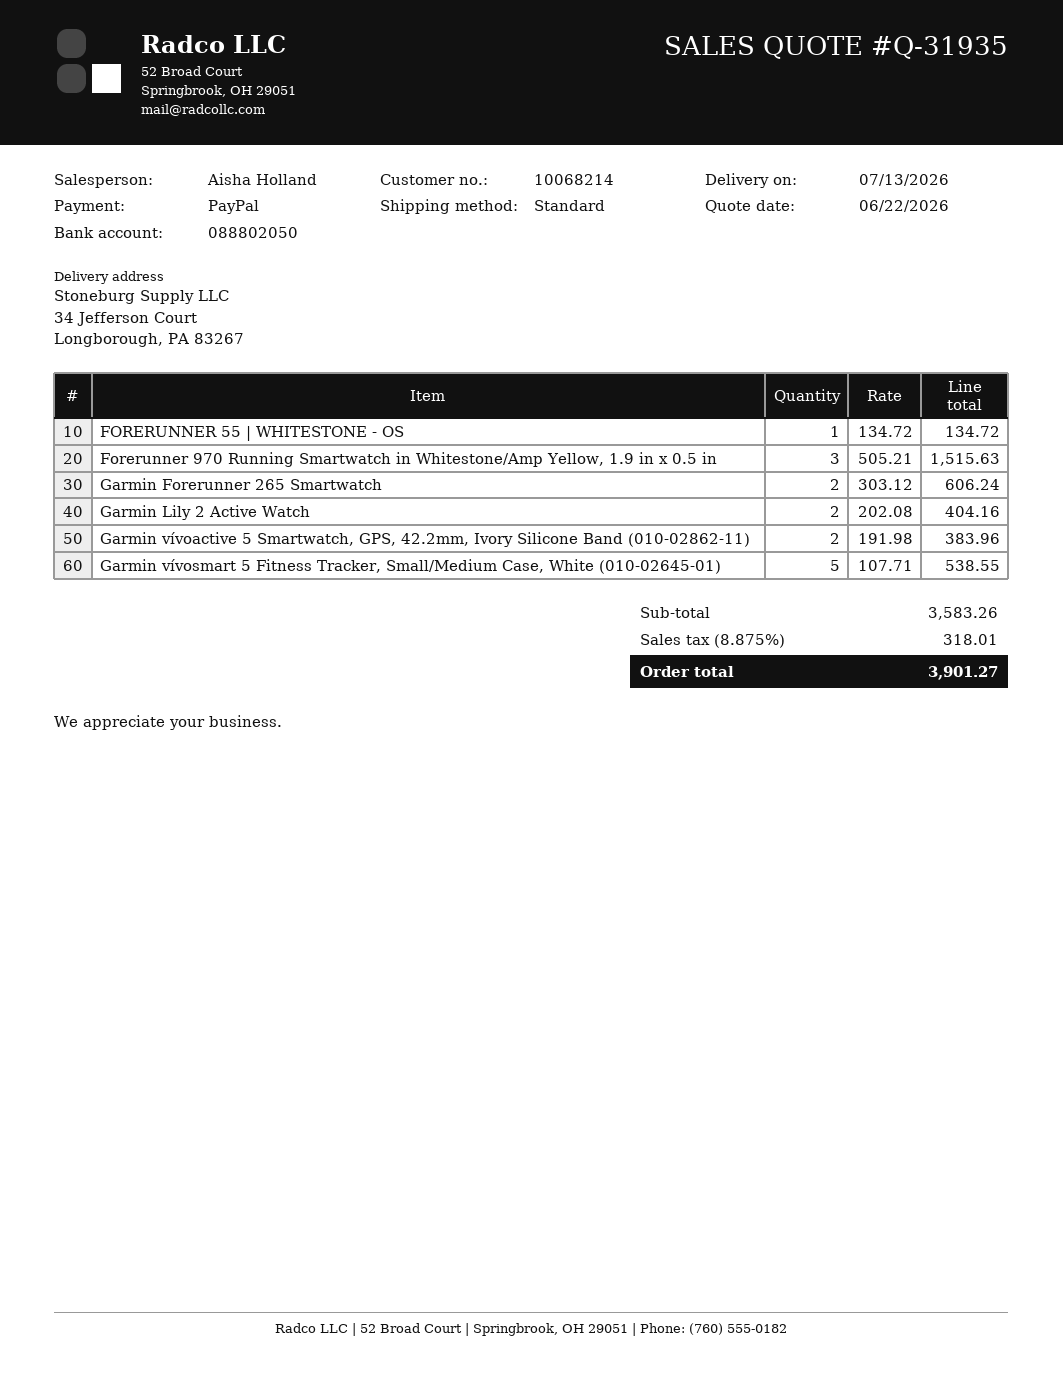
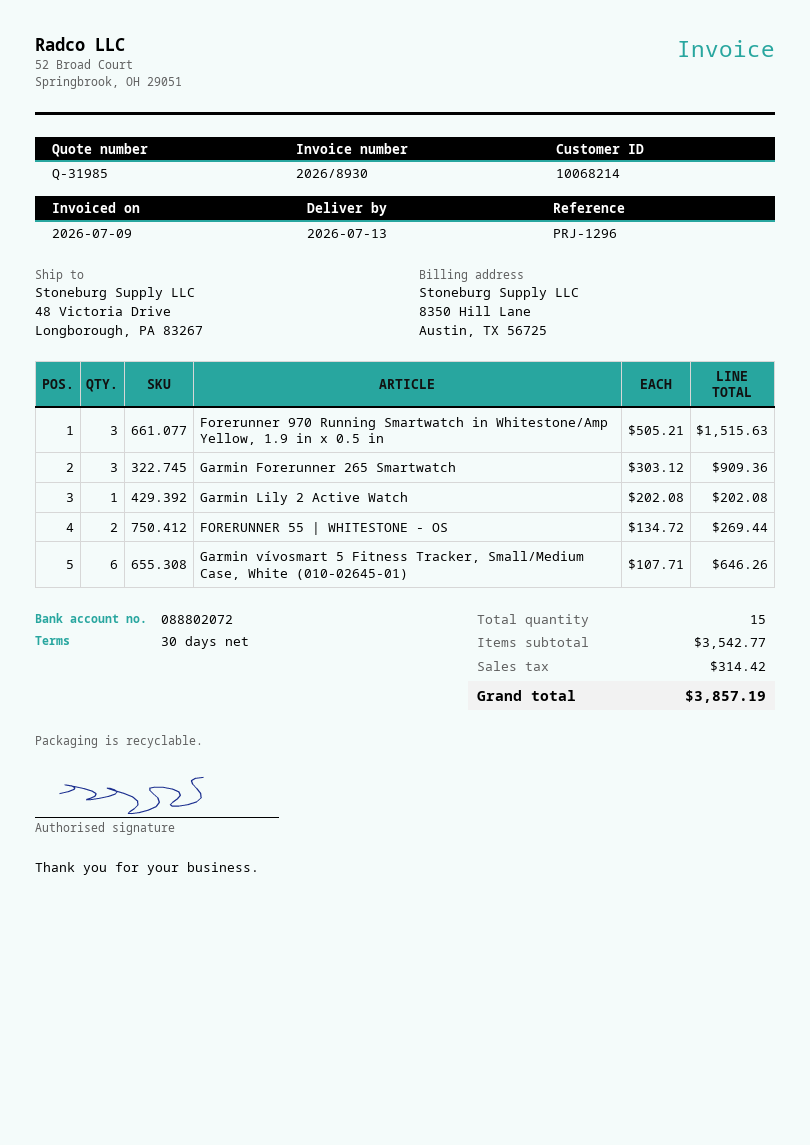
quote number: Q-31935 -> Q-31985
bank account: 088802050 -> 088802072
ship to: 34 Jefferson Court, Longborough, PA 83267 -> 48 Victoria Drive, Longborough, PA 83267
FORERUNNER 55 | WHITESTONE - OS: 1 x 134.72 = 134.72 -> 2 x 134.72 = 269.44
Garmin Forerunner 265 Smartwatch: 2 x 303.12 = 606.24 -> 3 x 303.12 = 909.36
Garmin Lily 2 Active Watch: 2 x 202.08 = 404.16 -> 1 x 202.08 = 202.08
Garmin vívoactive 5 Smartwatch, GPS, 42.2mm, Ivory Silicone Band (010-02862-11): 2 x 191.98 = 383.96 -> none
Garmin vívosmart 5 Fitness Tracker, Small/Medium Case, White (010-02645-01): 5 x 107.71 = 538.55 -> 6 x 107.71 = 646.26
subtotal: 3583.26 -> 3542.77
tax: 318.01 -> 314.42
total: 3901.27 -> 3857.19

